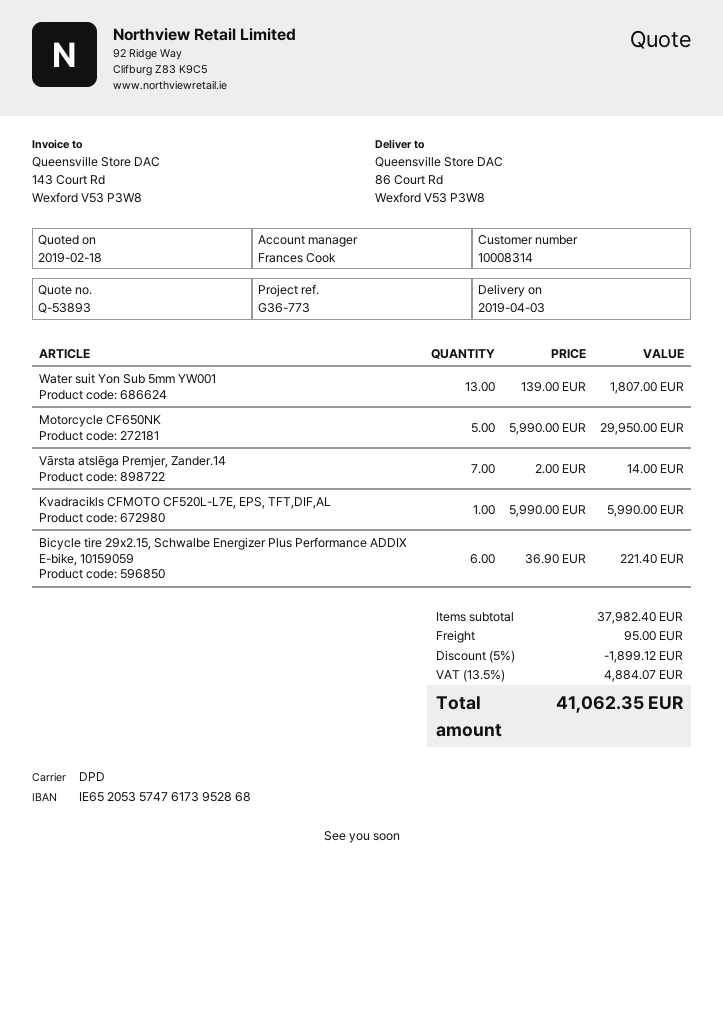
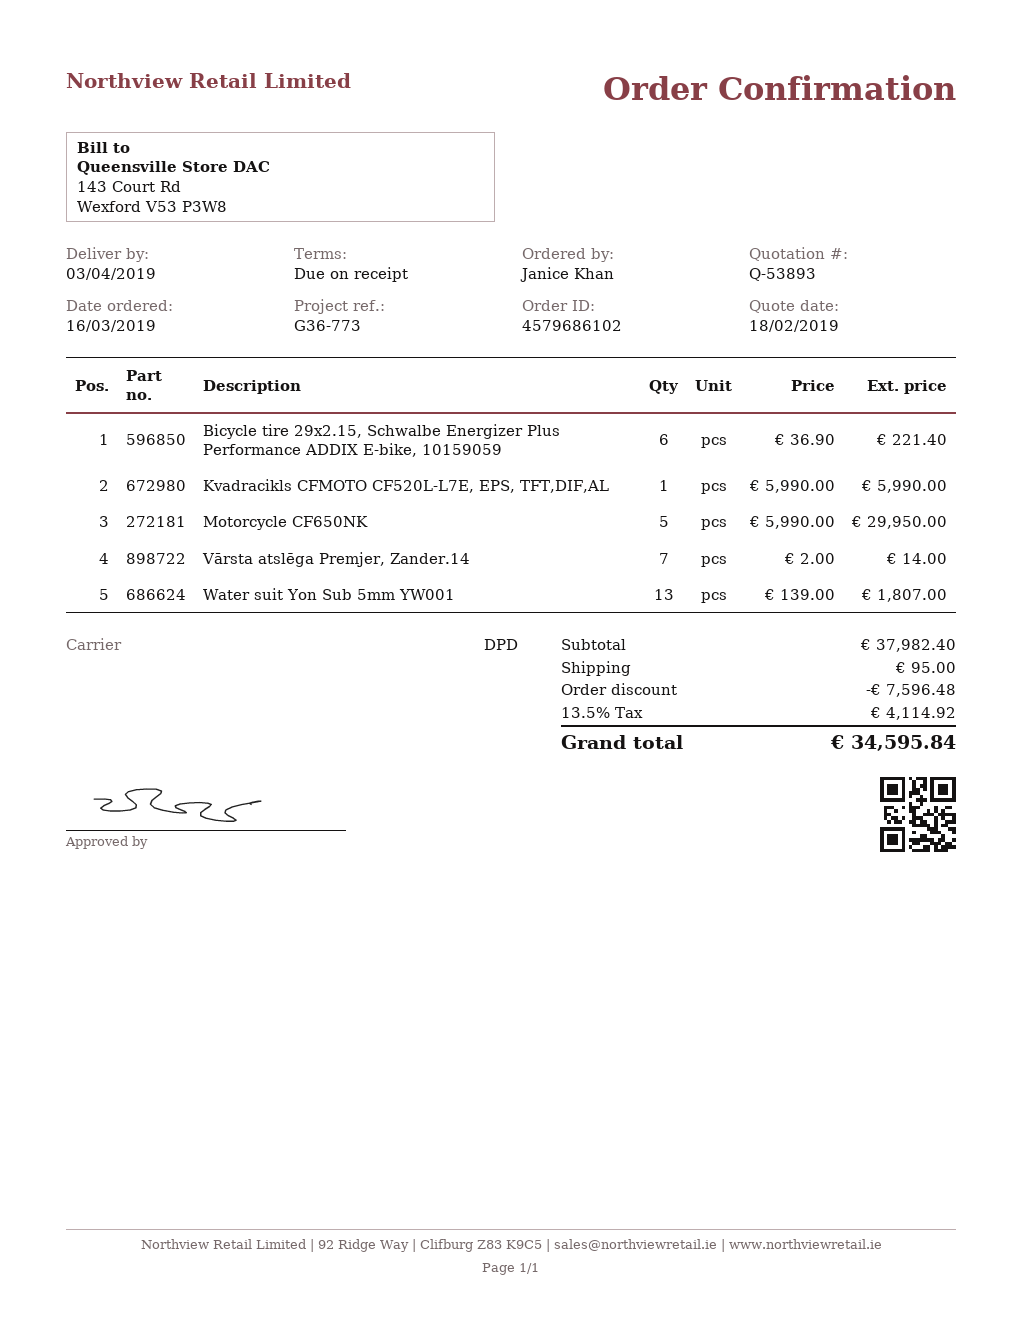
discount: 1899.12 -> 7596.48
tax: 13.5% = 4884.07 -> 13.5% = 4114.92
total: 41062.35 -> 34595.84

